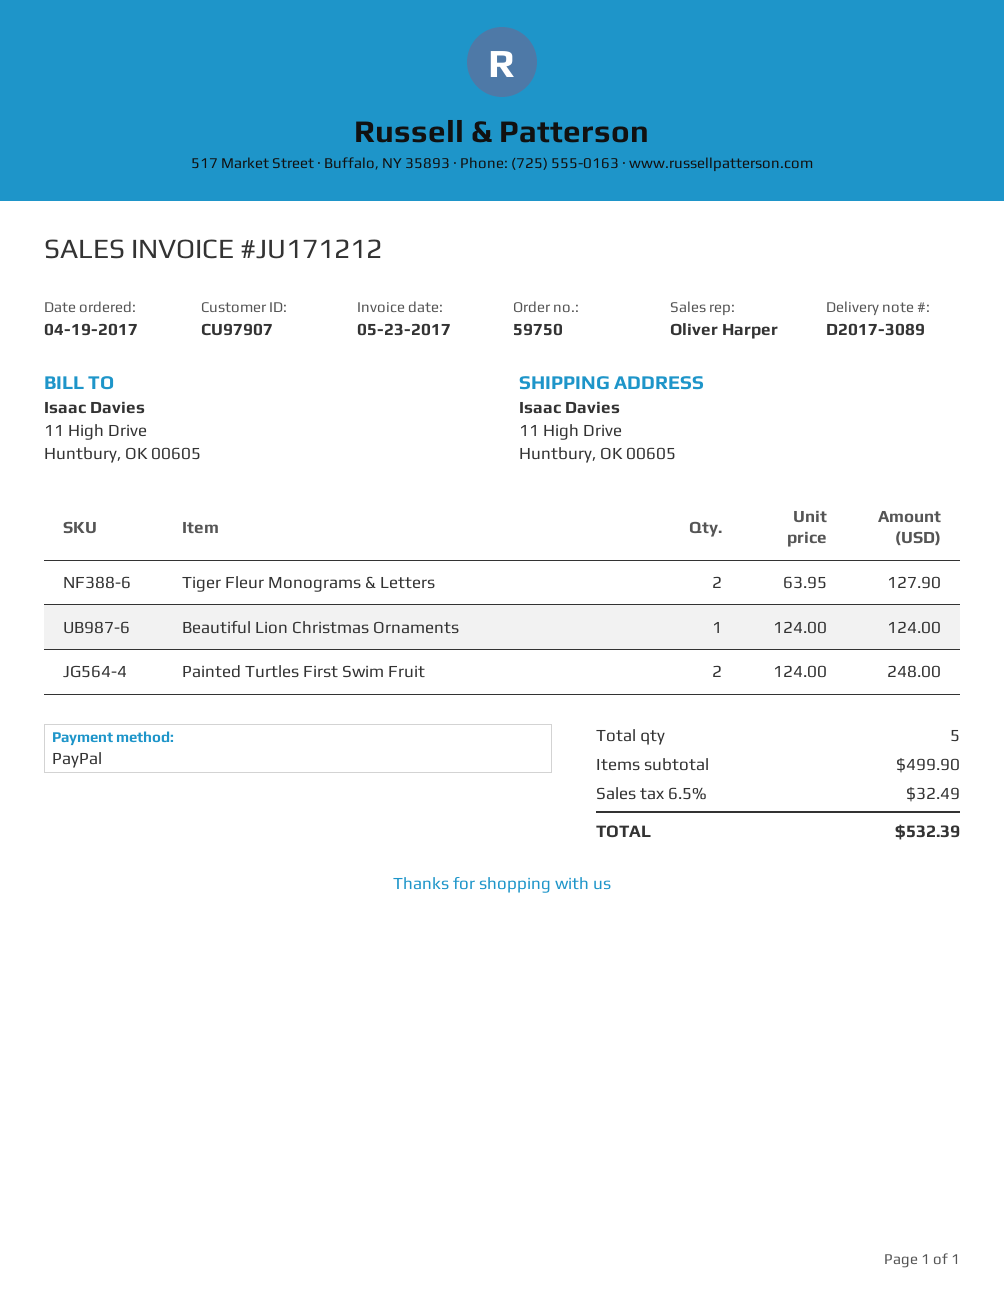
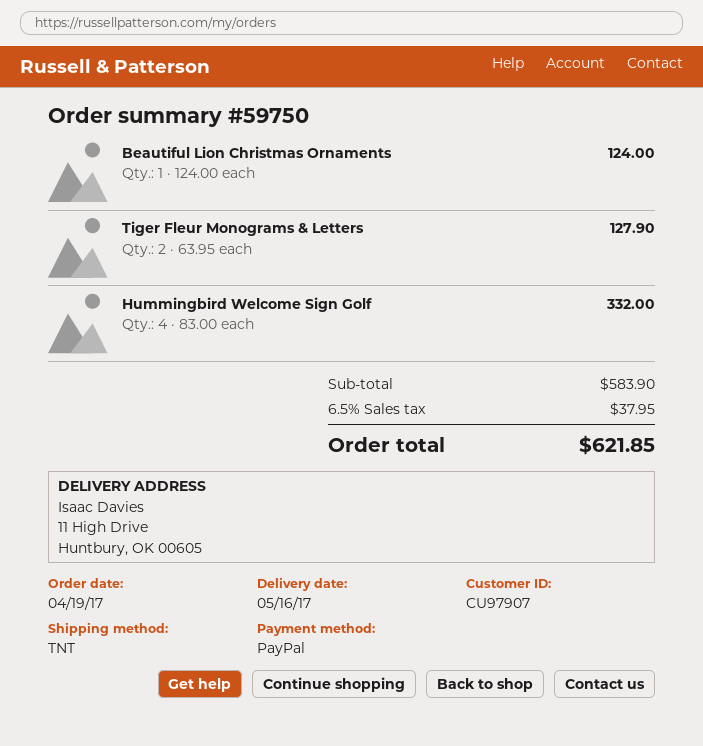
Painted Turtles First Swim Fruit: 2 x 124.00 = 248.00 -> none
Hummingbird Welcome Sign Golf: none -> 4 x 83.00 = 332.00
subtotal: 499.90 -> 583.90
tax: 6.5% = 32.49 -> 6.5% = 37.95
total: 532.39 -> 621.85

